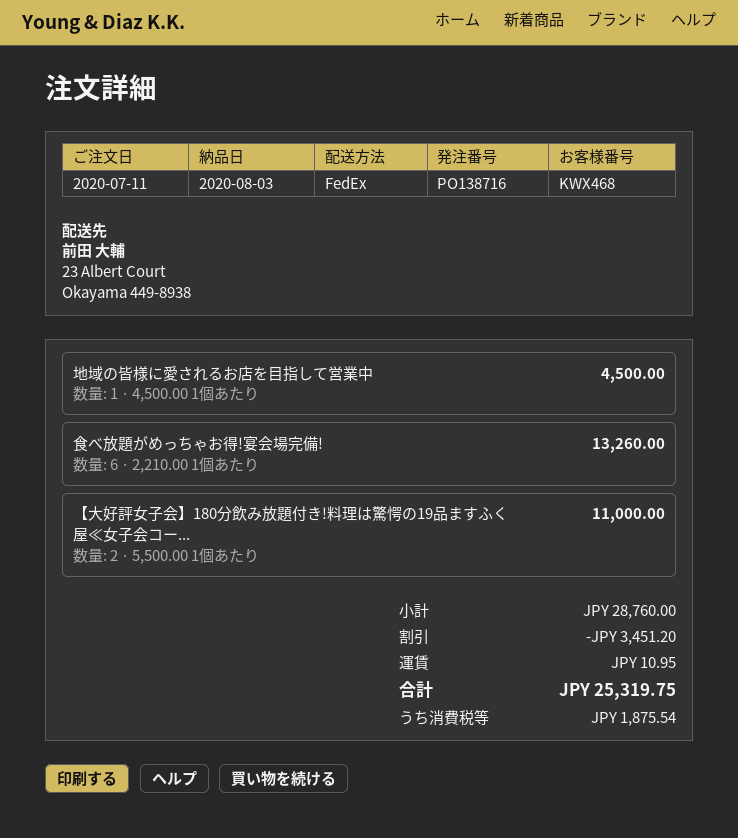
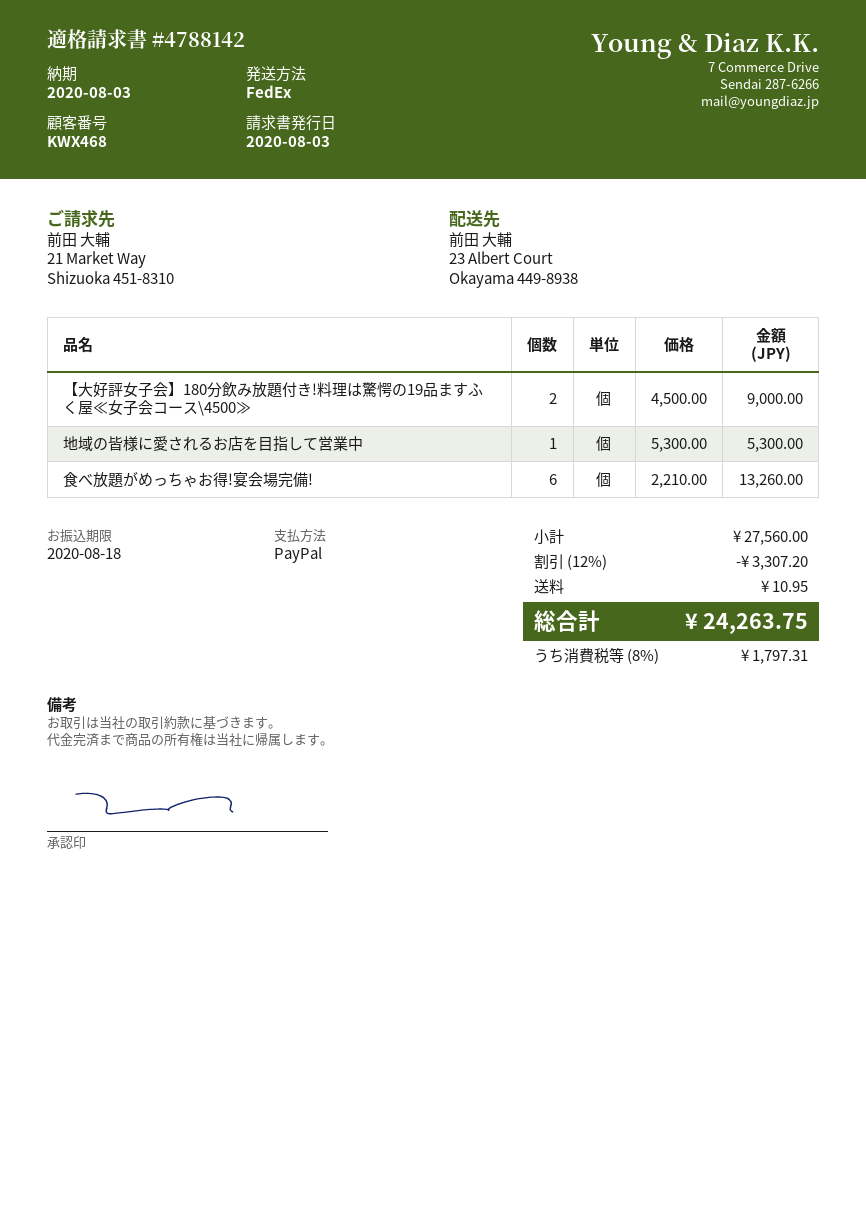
地域の皆様に愛されるお店を目指して営業中: 1 x 4500.00 = 4500.00 -> 1 x 5300.00 = 5300.00
【大好評女子会】180分飲み放題付き!料理は驚愕の19品ますふく屋≪女子会コー...: 2 x 5500.00 = 11000.00 -> 2 x 4500.00 = 9000.00
subtotal: 28760.00 -> 27560.00
discount: 3451.20 -> 3307.20
tax: 1875.54 -> 1797.31
total: 25319.75 -> 24263.75

